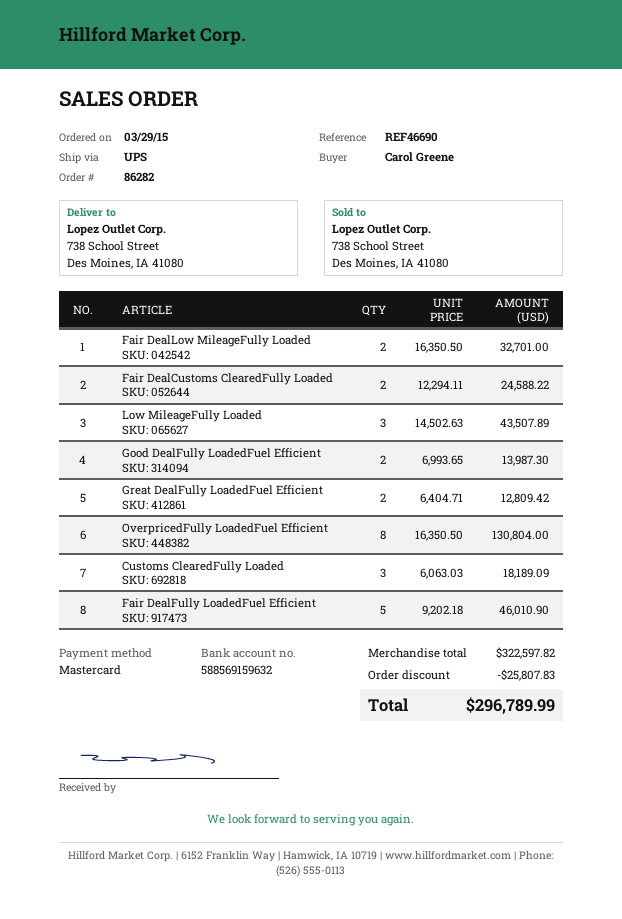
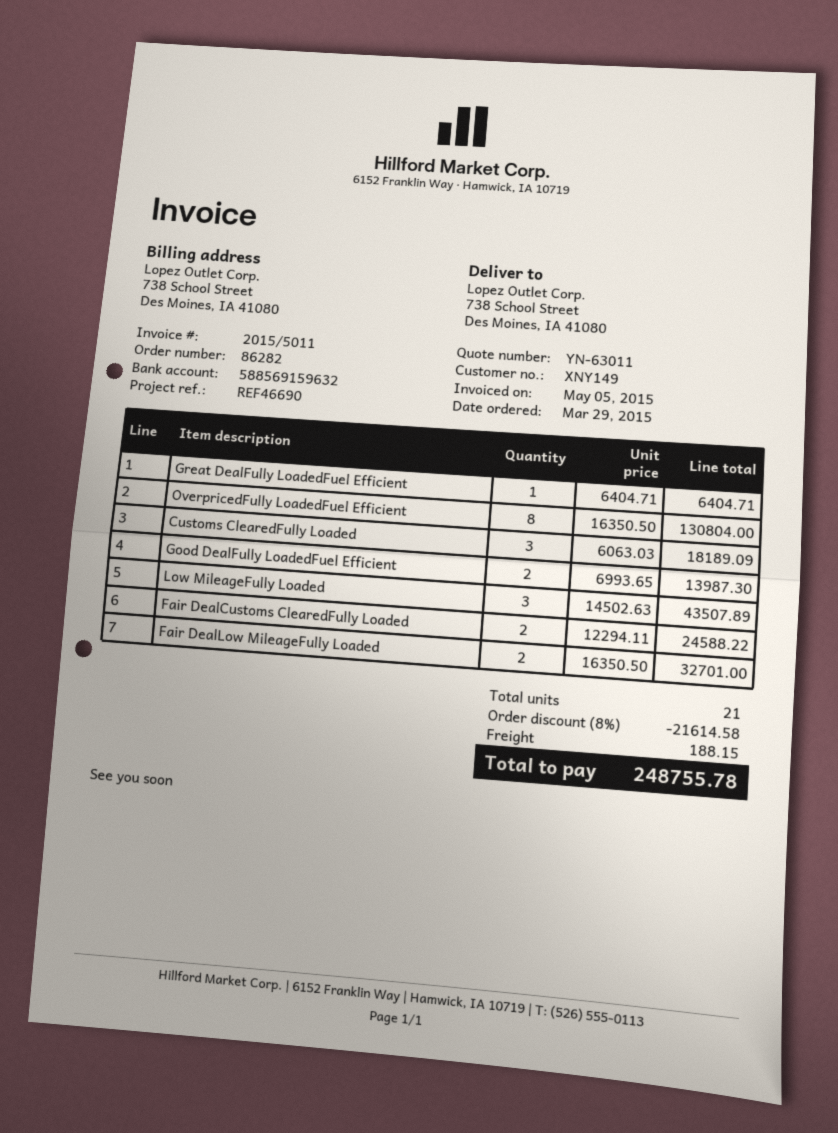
Great DealFully LoadedFuel Efficient: 2 x 6404.71 = 12809.42 -> 1 x 6404.71 = 6404.71
Fair DealFully LoadedFuel Efficient: 5 x 9202.18 = 46010.90 -> none
discount: 25807.83 -> 21614.58
shipping: none -> 188.15
total: 296789.99 -> 248755.78

